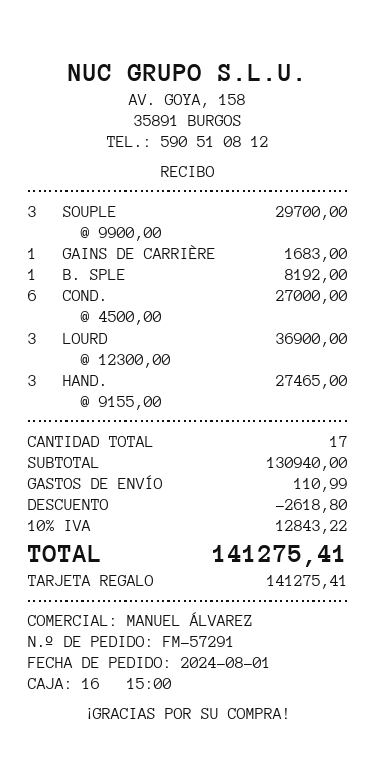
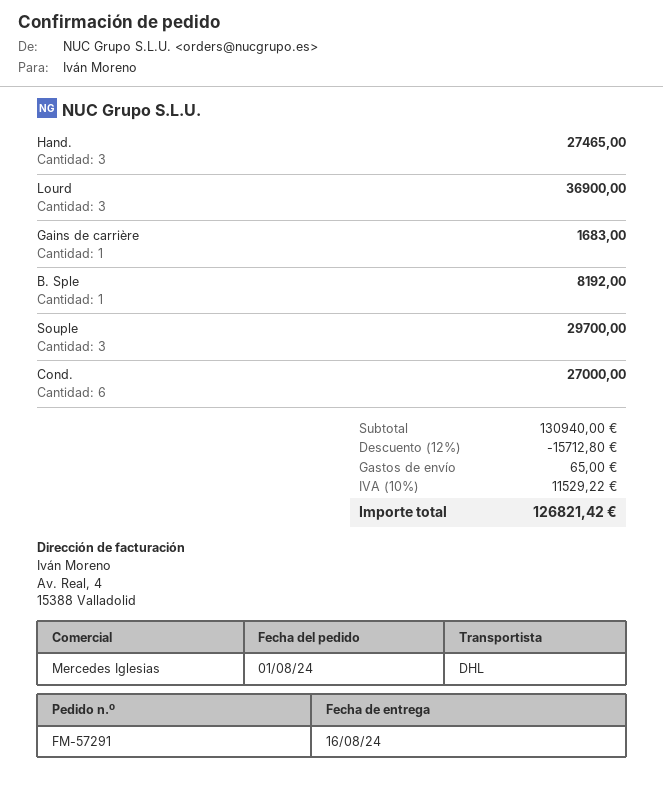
sales rep: MANUEL ÁLVAREZ -> Mercedes Iglesias
discount: 2618.80 -> 15712.80
shipping: 110.99 -> 65.00
tax: 10% = 12843.22 -> 10% = 11529.22
total: 141275.41 -> 126821.42

